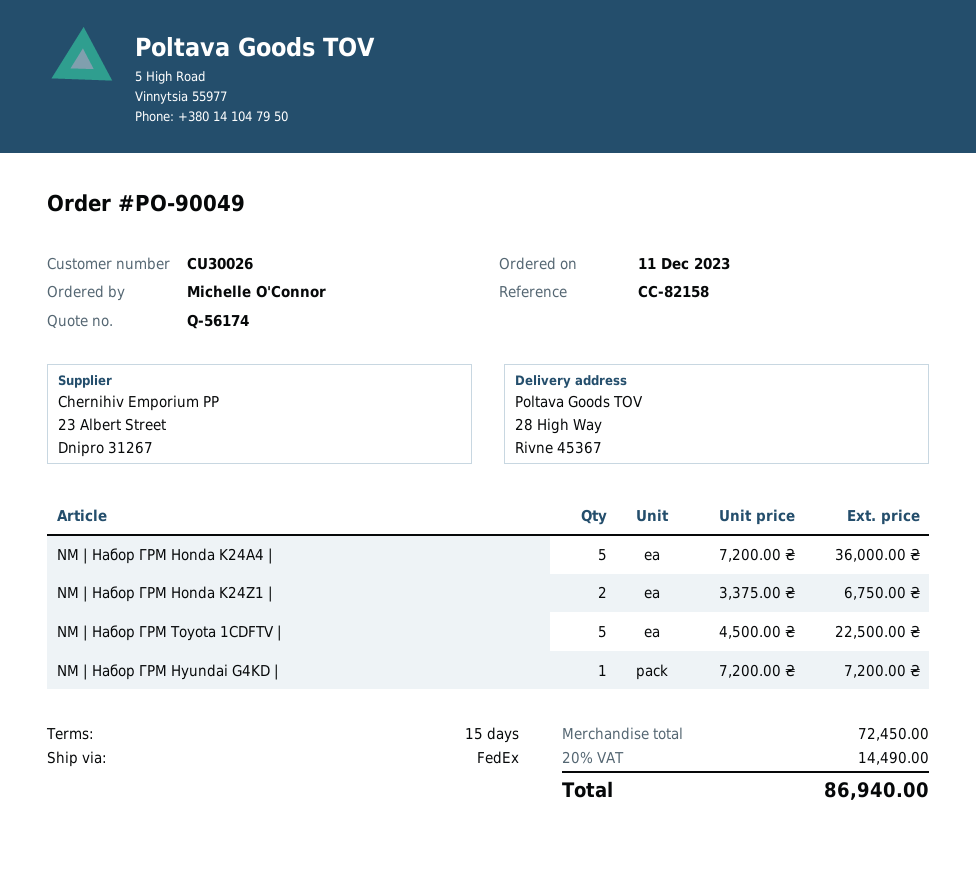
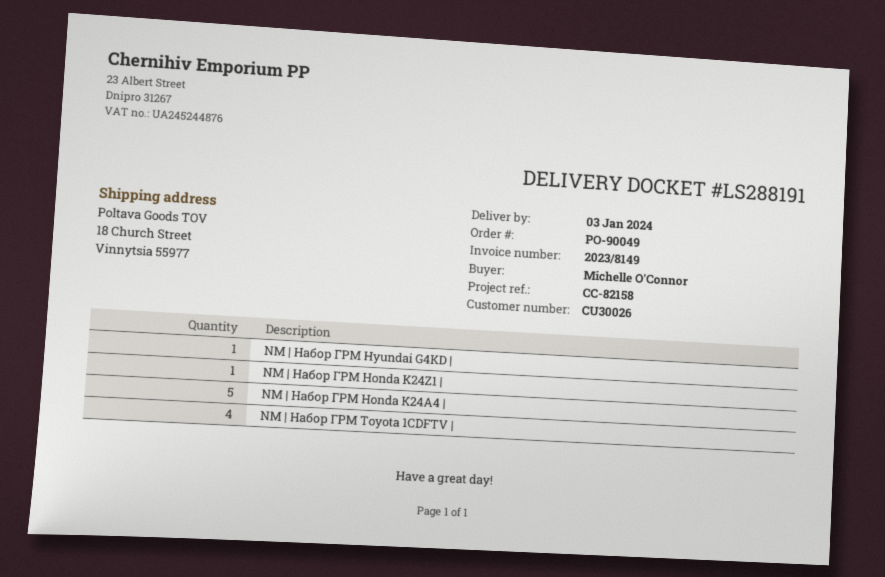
ship to: 28 High Way, Rivne 45367 -> 18 Church Street, Vinnytsia 55977
NM | Набор ГРМ Honda K24Z1 |: 2 -> 1
NM | Набор ГРМ Toyota 1CDFTV |: 5 -> 4

